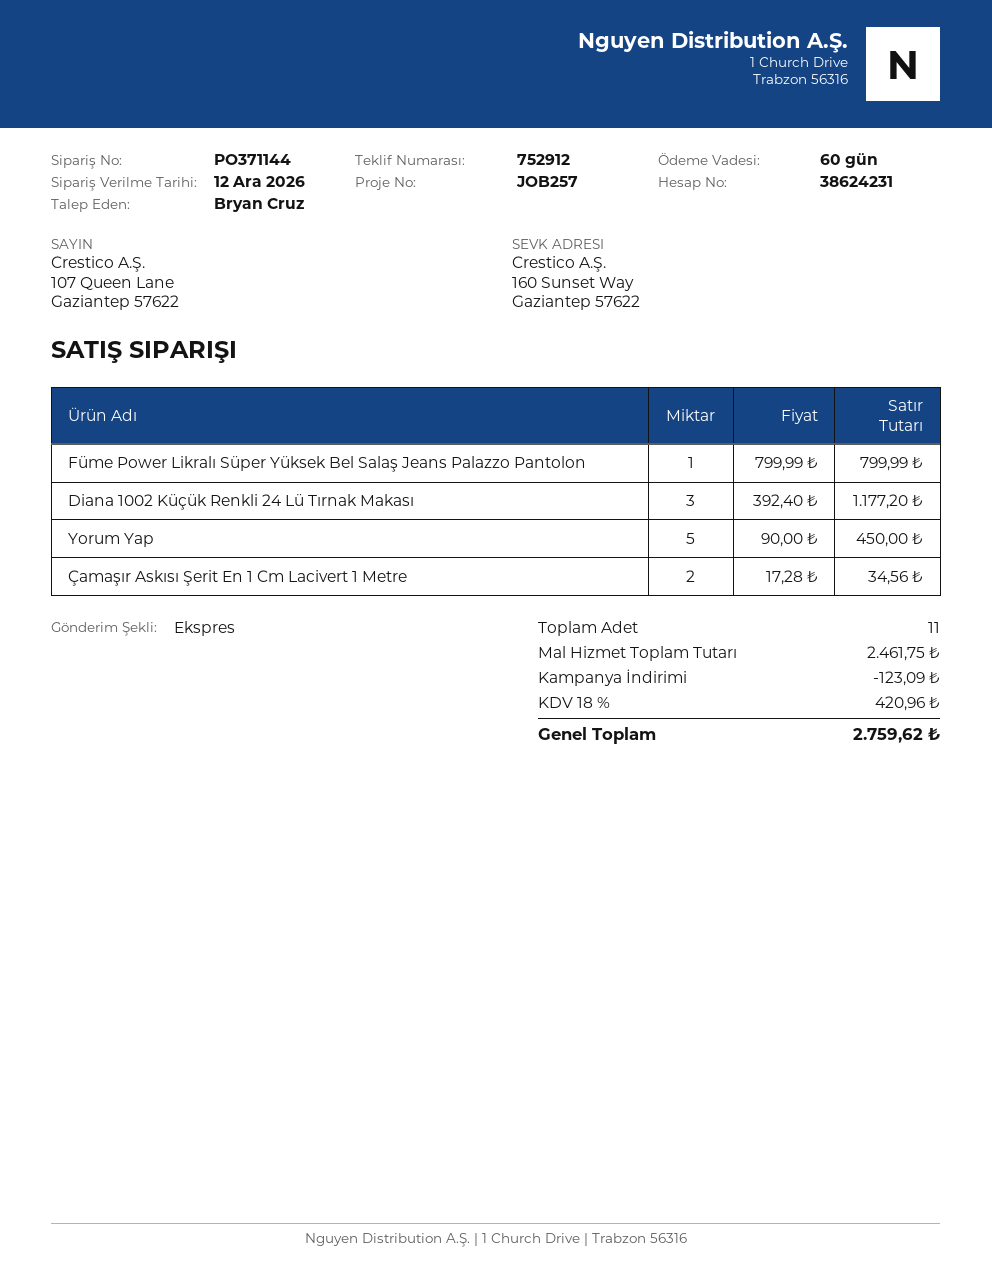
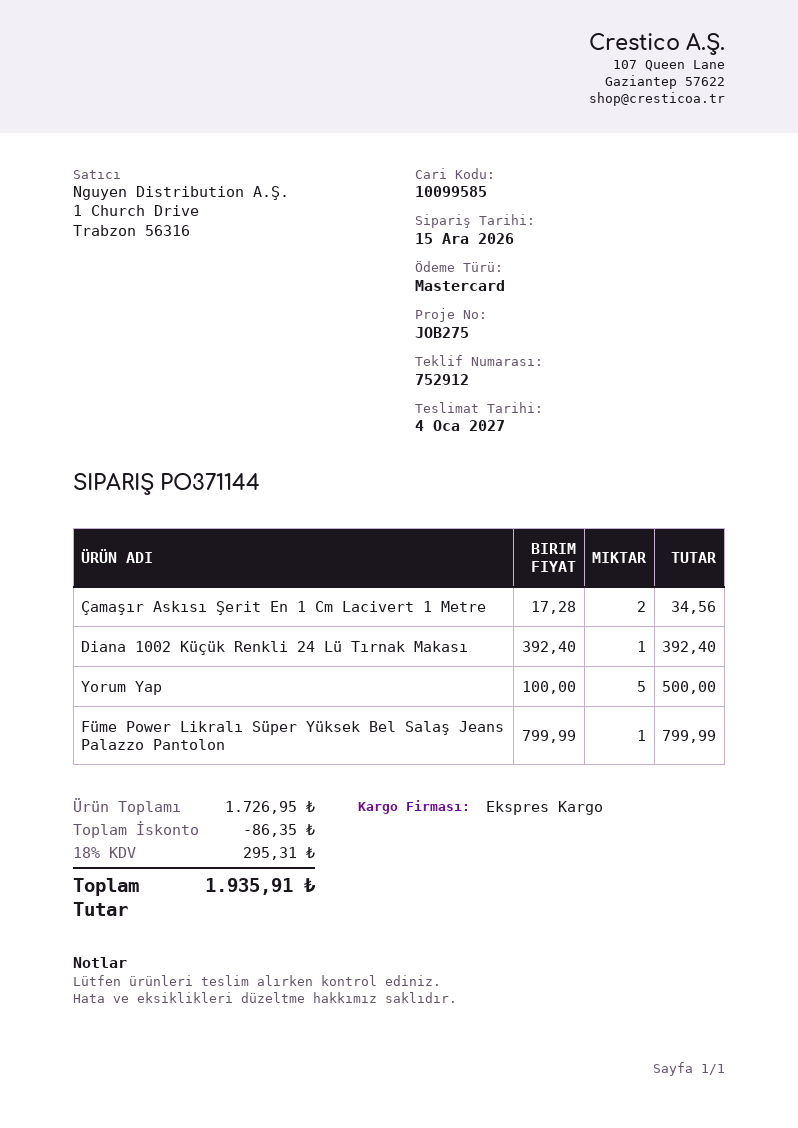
order date: 2026-12-12 -> 2026-12-15
reference: JOB257 -> JOB275
Diana 1002 Küçük Renkli 24 Lü Tırnak Makası: 3 x 392.40 = 1177.20 -> 1 x 392.40 = 392.40
Yorum Yap: 5 x 90.00 = 450.00 -> 5 x 100.00 = 500.00
subtotal: 2461.75 -> 1726.95
discount: 123.09 -> 86.35
tax: 18% = 420.96 -> 18% = 295.31
total: 2759.62 -> 1935.91

